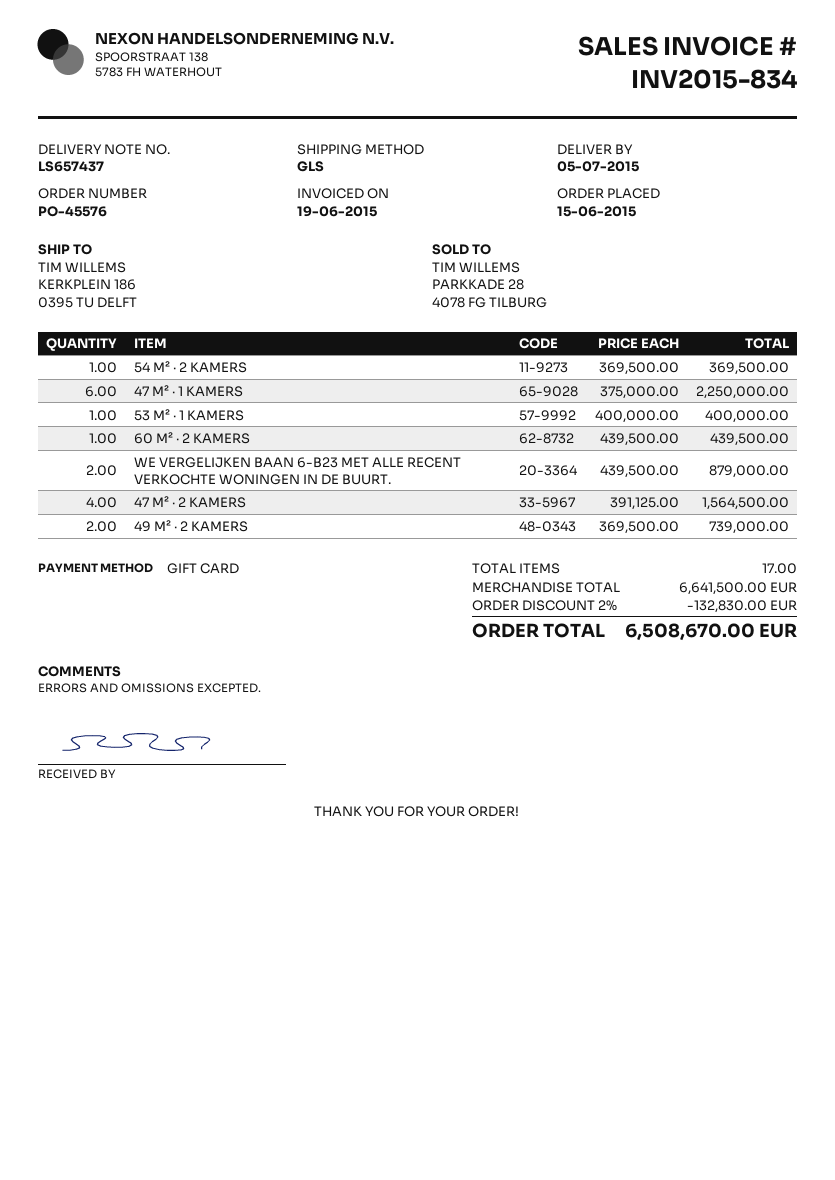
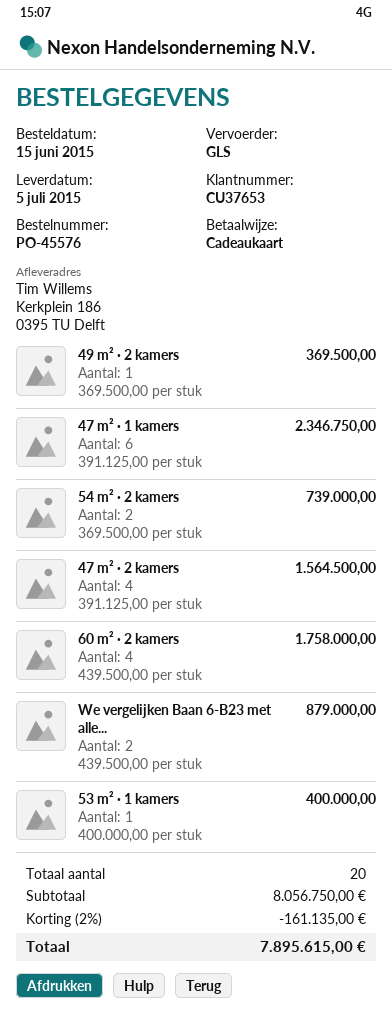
54 M² · 2 KAMERS: 1 x 369500.00 = 369500.00 -> 2 x 369500.00 = 739000.00
47 M² · 1 KAMERS: 6 x 375000.00 = 2250000.00 -> 6 x 391125.00 = 2346750.00
60 M² · 2 KAMERS: 1 x 439500.00 = 439500.00 -> 4 x 439500.00 = 1758000.00
49 M² · 2 KAMERS: 2 x 369500.00 = 739000.00 -> 1 x 369500.00 = 369500.00
total quantity: 17 -> 20
subtotal: 6641500.00 -> 8056750.00
discount: 2% = 132830.00 -> 2% = 161135.00
total: 6508670.00 -> 7895615.00

